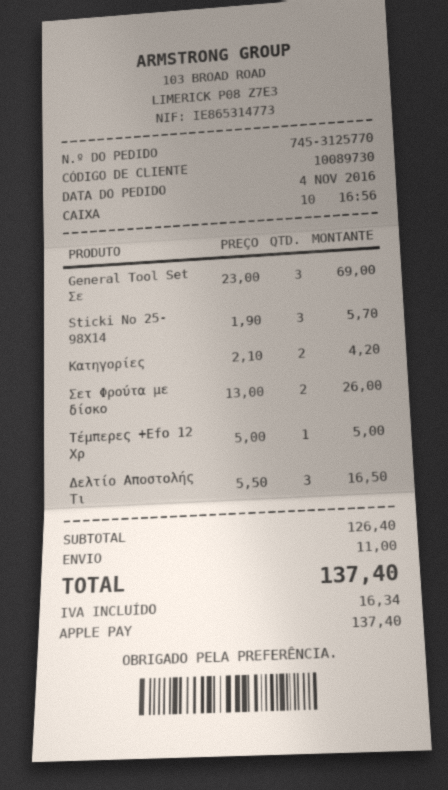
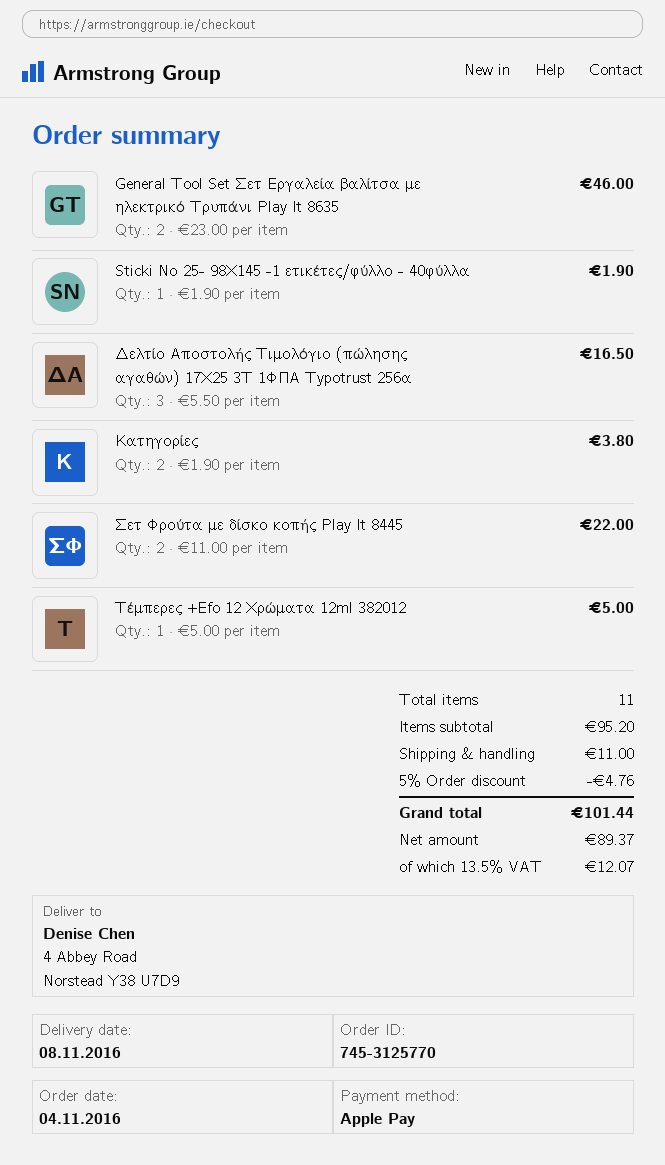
General Tool Set Σε: 3 x 23.00 = 69.00 -> 2 x 23.00 = 46.00
Sticki Νο 25- 98Χ14: 3 x 1.90 = 5.70 -> 1 x 1.90 = 1.90
Κατηγορίες: 2 x 2.10 = 4.20 -> 2 x 1.90 = 3.80
Σετ Φρούτα με δίσκο: 2 x 13.00 = 26.00 -> 2 x 11.00 = 22.00
subtotal: 126.40 -> 95.20
discount: none -> 5% = 4.76
tax: 16.34 -> 12.07
total: 137.40 -> 101.44

